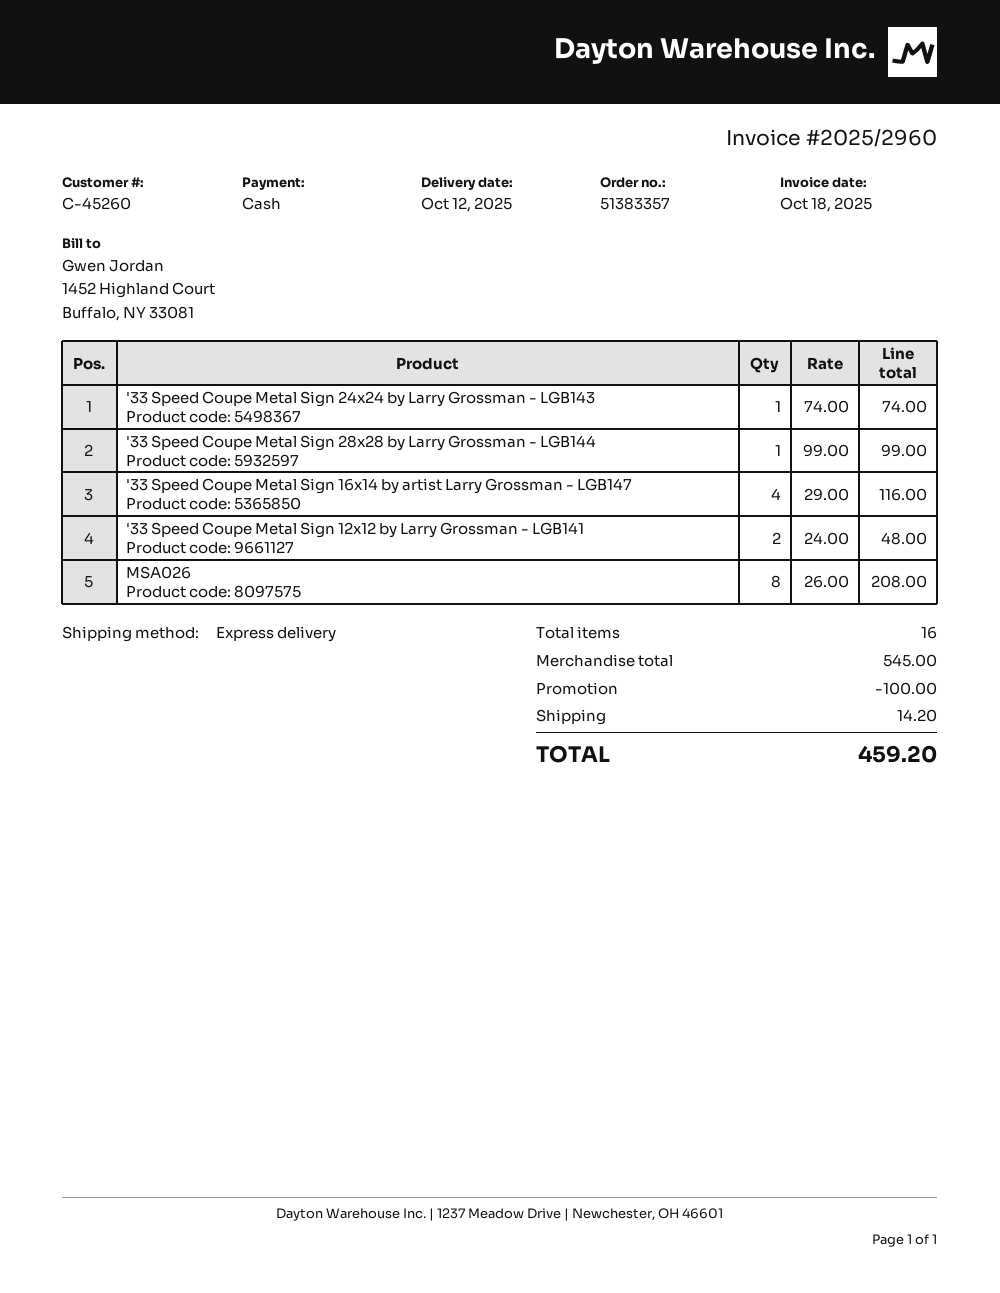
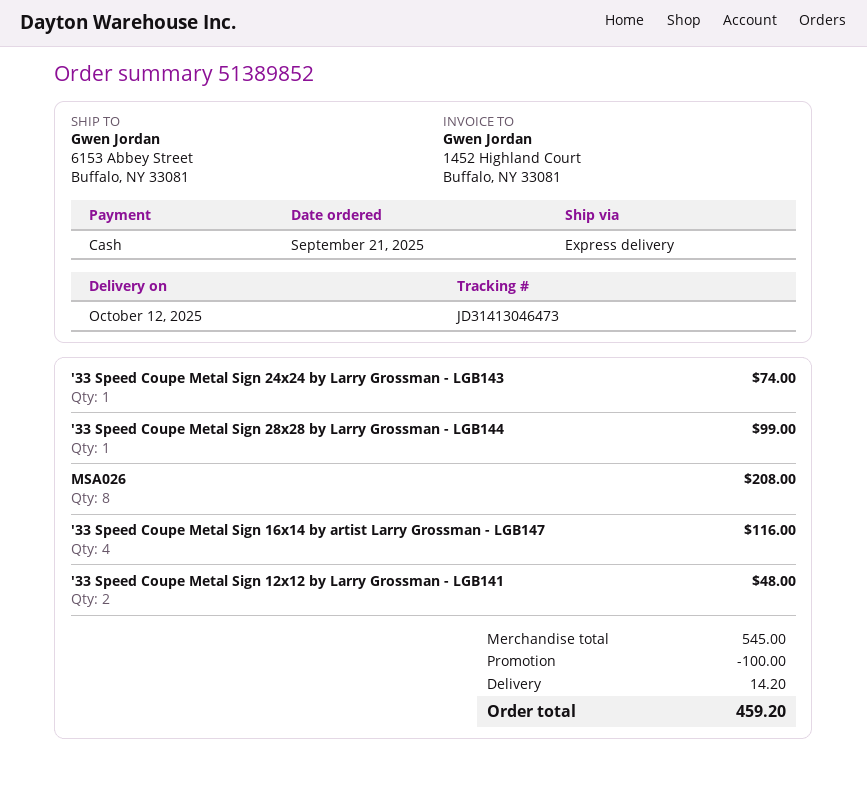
order number: 51383357 -> 51389852

